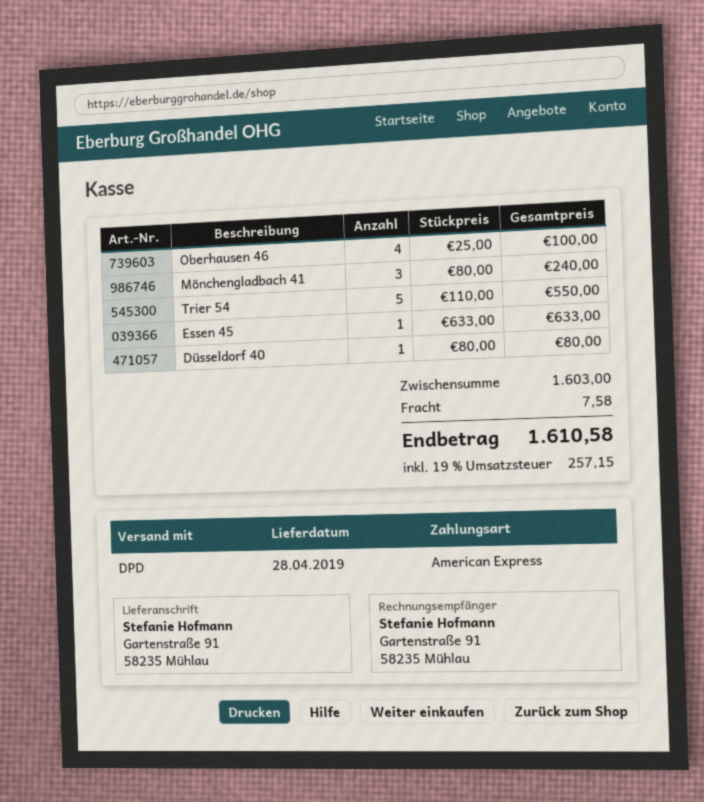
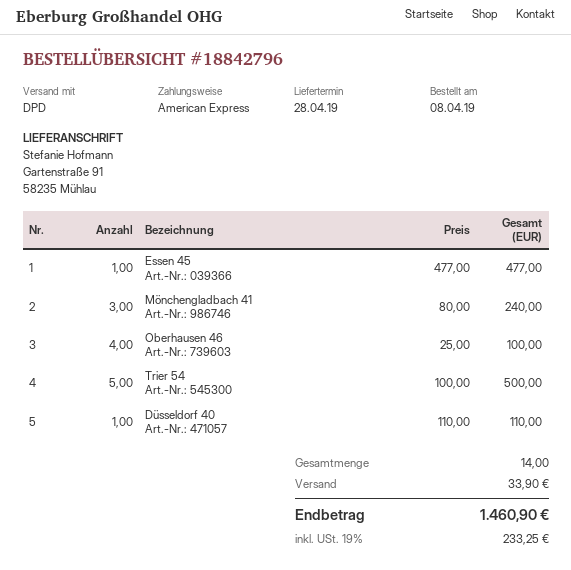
Trier 54: 5 x 110.00 = 550.00 -> 5 x 100.00 = 500.00
Essen 45: 1 x 633.00 = 633.00 -> 1 x 477.00 = 477.00
Düsseldorf 40: 1 x 80.00 = 80.00 -> 1 x 110.00 = 110.00
shipping: 7.58 -> 33.90
tax: 19% = 257.15 -> 19% = 233.25
total: 1610.58 -> 1460.90

